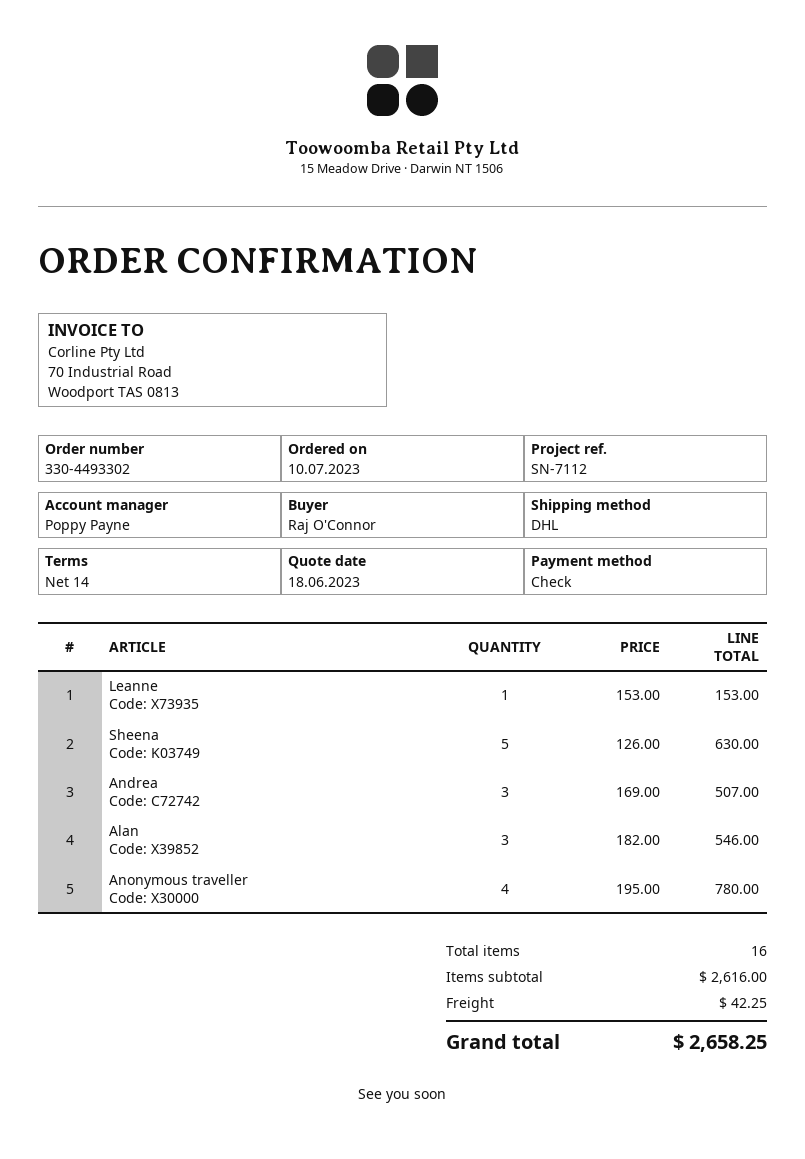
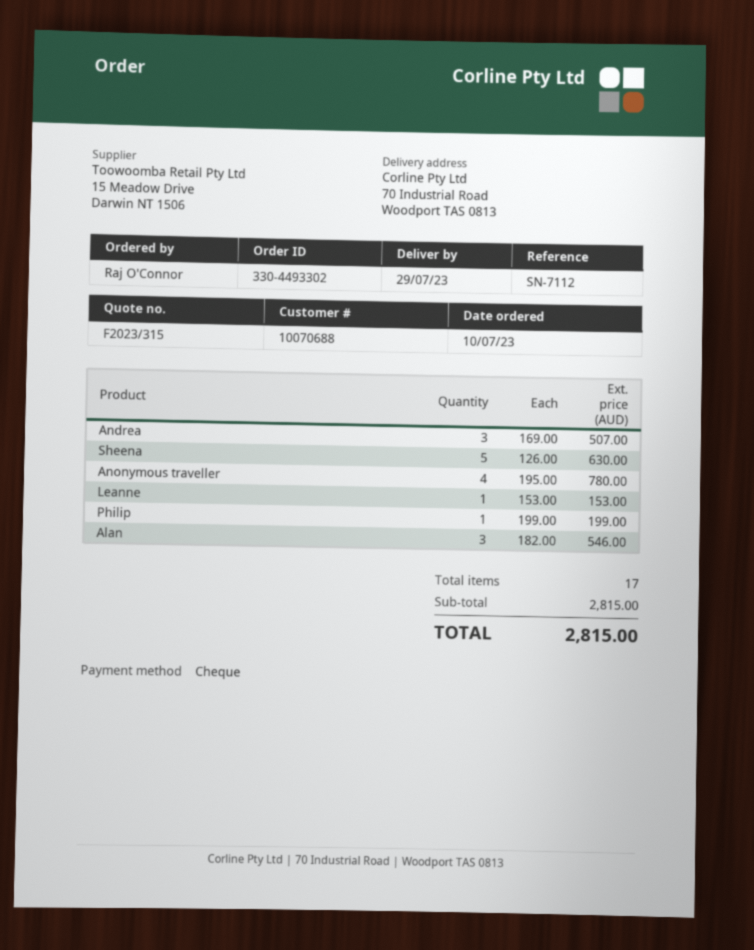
Philip: none -> 1 x 199.00 = 199.00
total quantity: 16 -> 17
subtotal: 2616.00 -> 2815.00
shipping: 42.25 -> none
total: 2658.25 -> 2815.00

